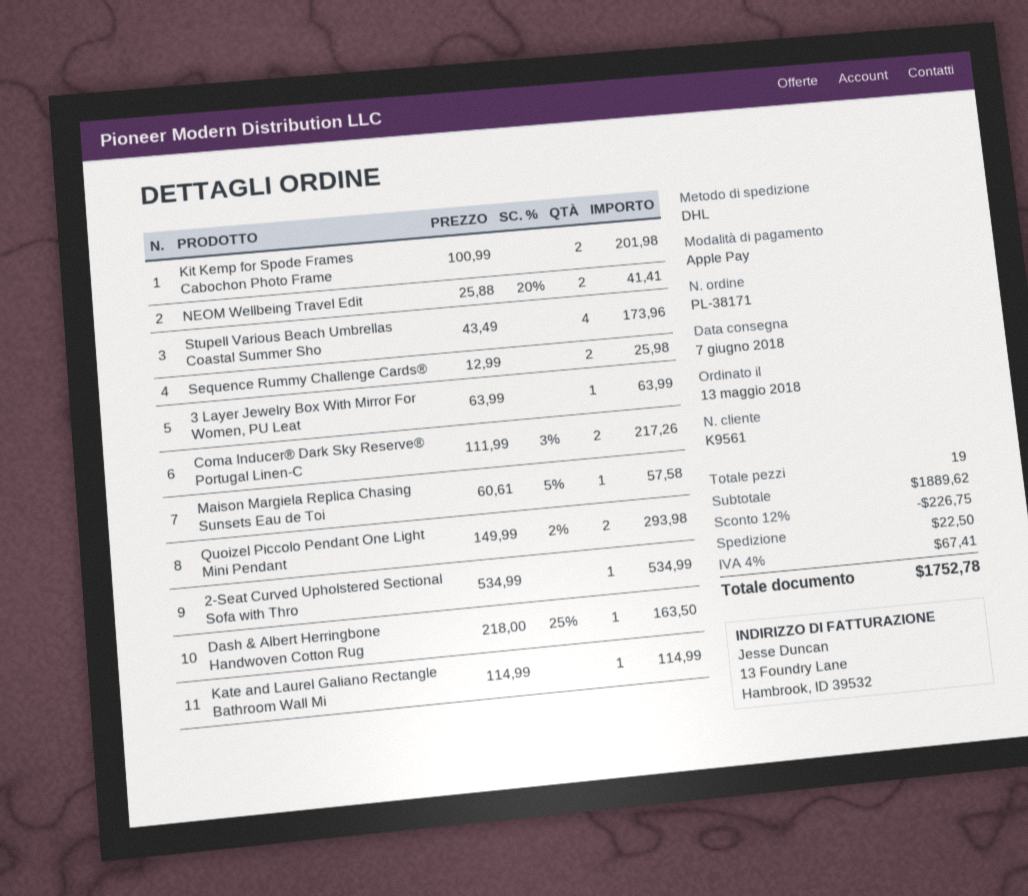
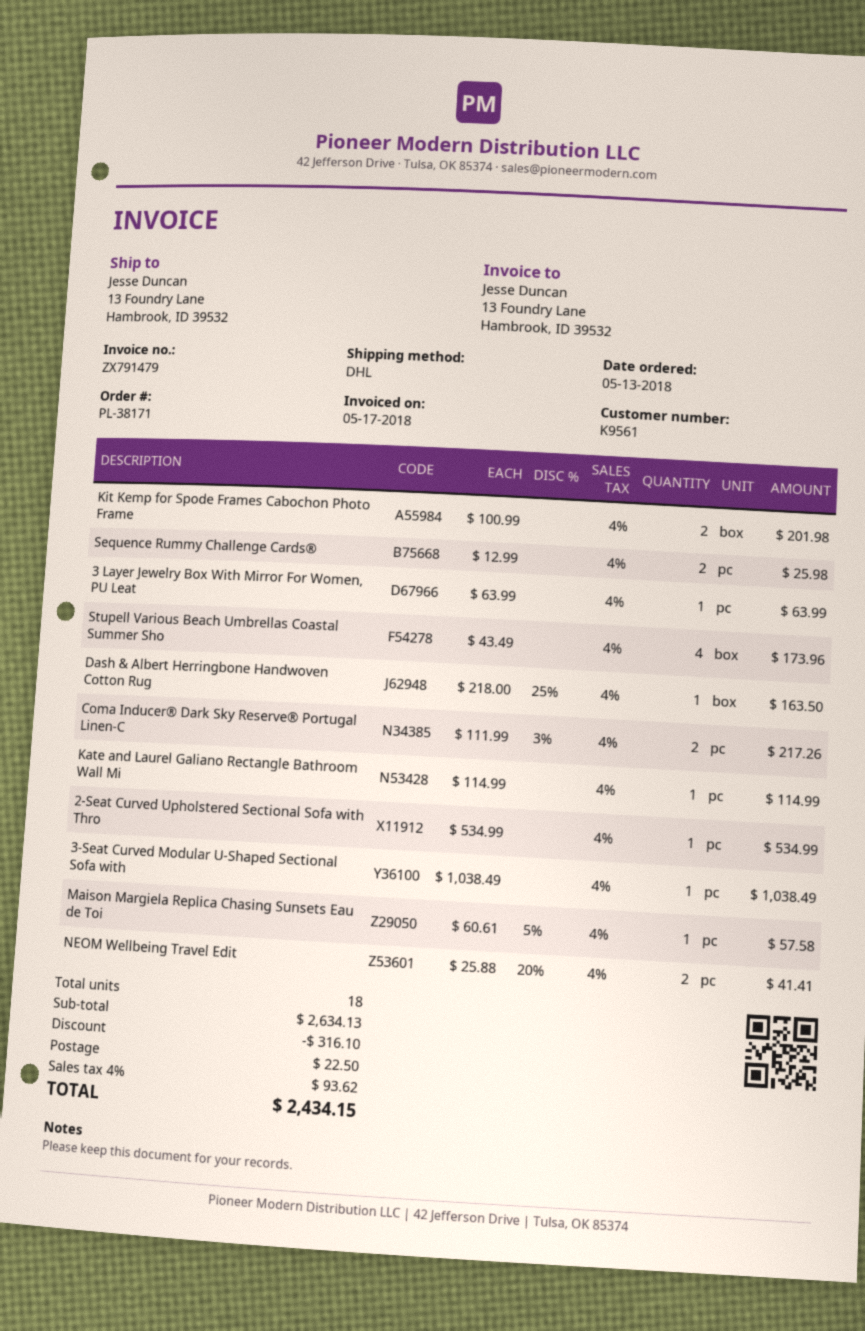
Quoizel Piccolo Pendant One Light Mini Pendant: 2 x 149.99 - 2% = 293.98 -> none
3-Seat Curved Modular U-Shaped Sectional Sofa with: none -> 1 x 1038.49 = 1038.49
total quantity: 19 -> 18
subtotal: 1889.62 -> 2634.13
discount: 226.75 -> 316.10
tax: 4% = 67.41 -> 4% = 93.62
total: 1752.78 -> 2434.15

